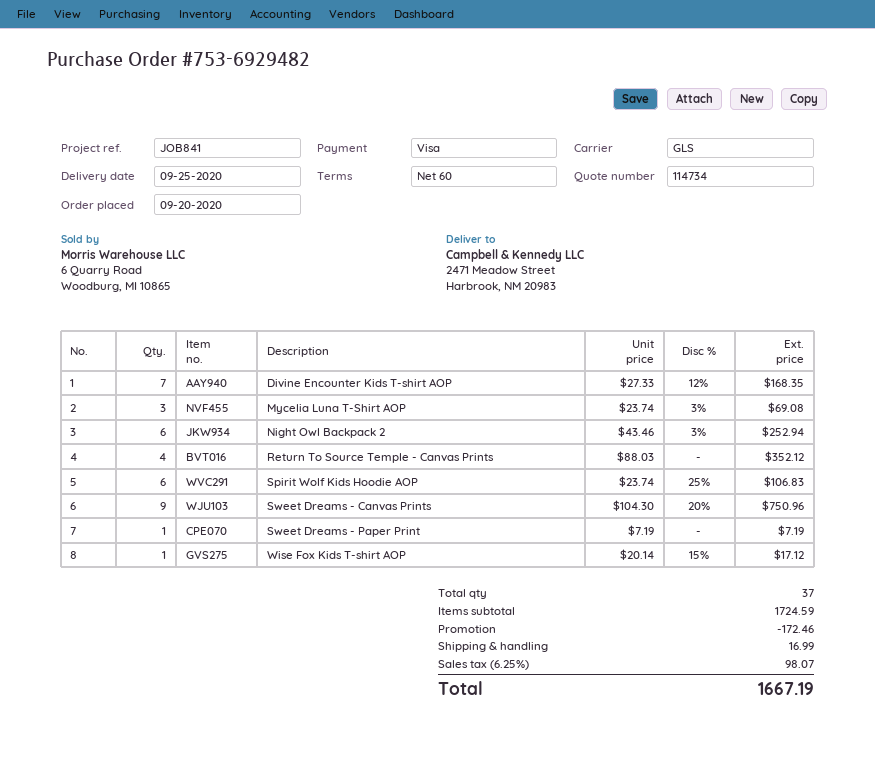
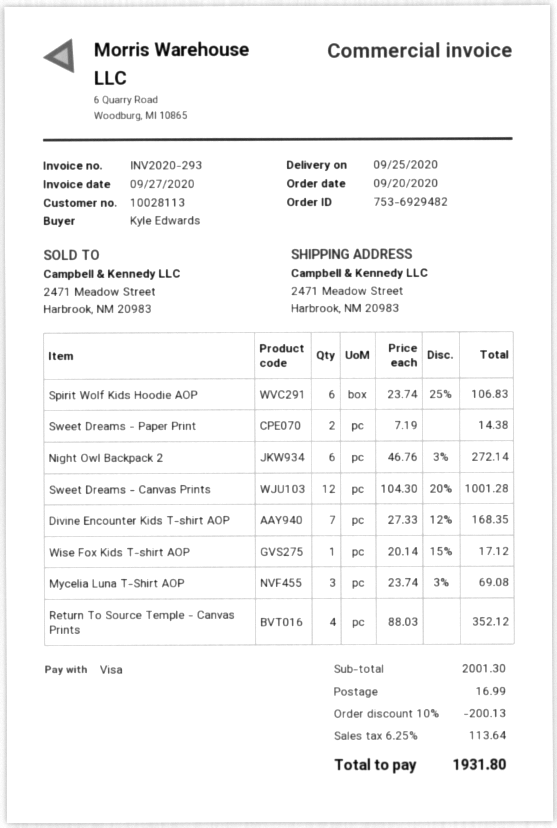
Night Owl Backpack 2: 6 x 43.46 - 3% = 252.94 -> 6 x 46.76 - 3% = 272.14
Sweet Dreams - Canvas Prints: 9 x 104.30 - 20% = 750.96 -> 12 x 104.30 - 20% = 1001.28
Sweet Dreams - Paper Print: 1 x 7.19 = 7.19 -> 2 x 7.19 = 14.38
subtotal: 1724.59 -> 2001.30
discount: 172.46 -> 200.13
tax: 6.25% = 98.07 -> 6.25% = 113.64
total: 1667.19 -> 1931.80

